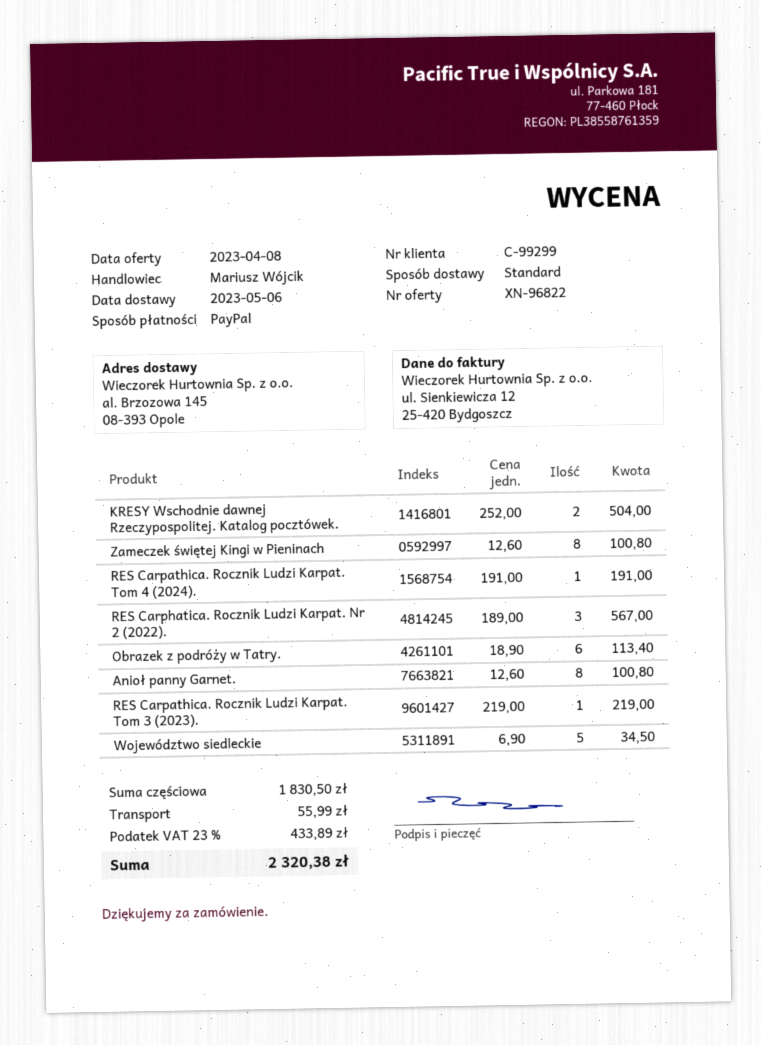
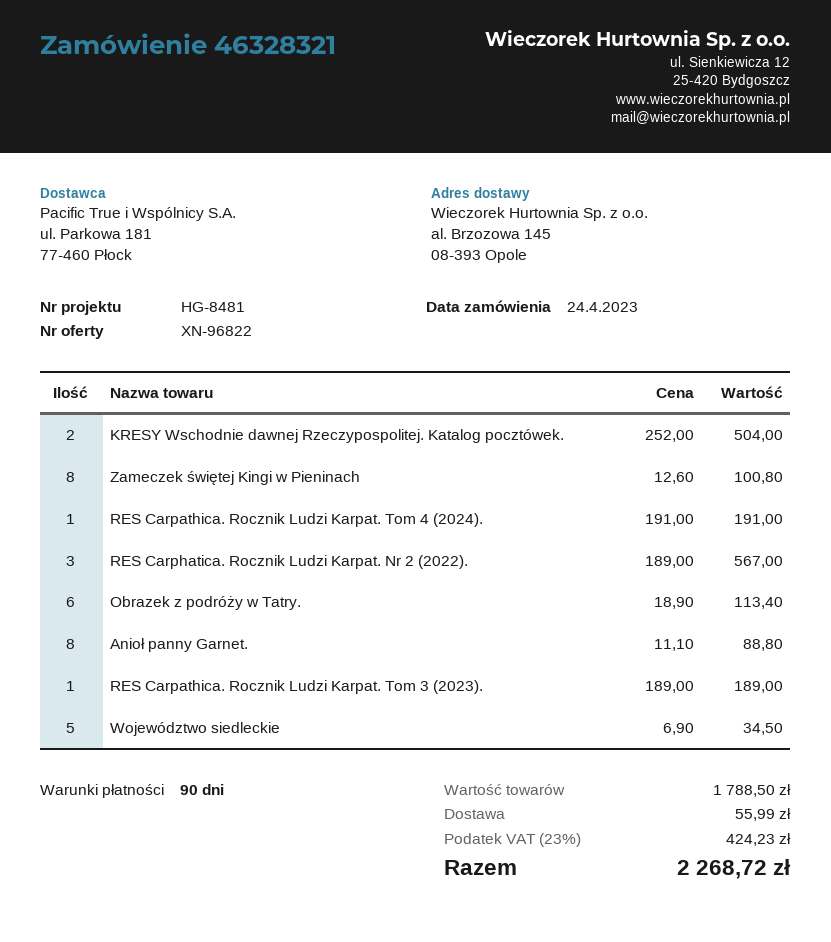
Anioł panny Garnet.: 8 x 12.60 = 100.80 -> 8 x 11.10 = 88.80
RES Carpathica. Rocznik Ludzi Karpat. Tom 3 (2023).: 1 x 219.00 = 219.00 -> 1 x 189.00 = 189.00
subtotal: 1830.50 -> 1788.50
tax: 23% = 433.89 -> 23% = 424.23
total: 2320.38 -> 2268.72

